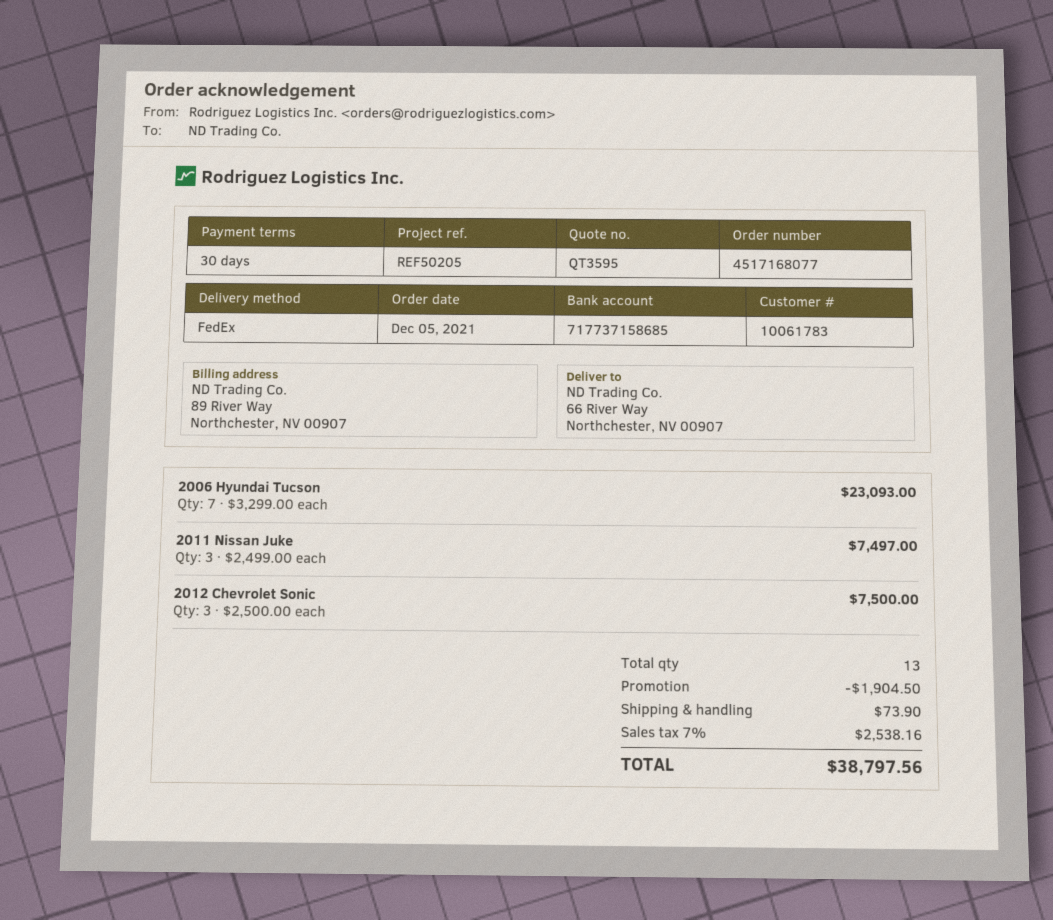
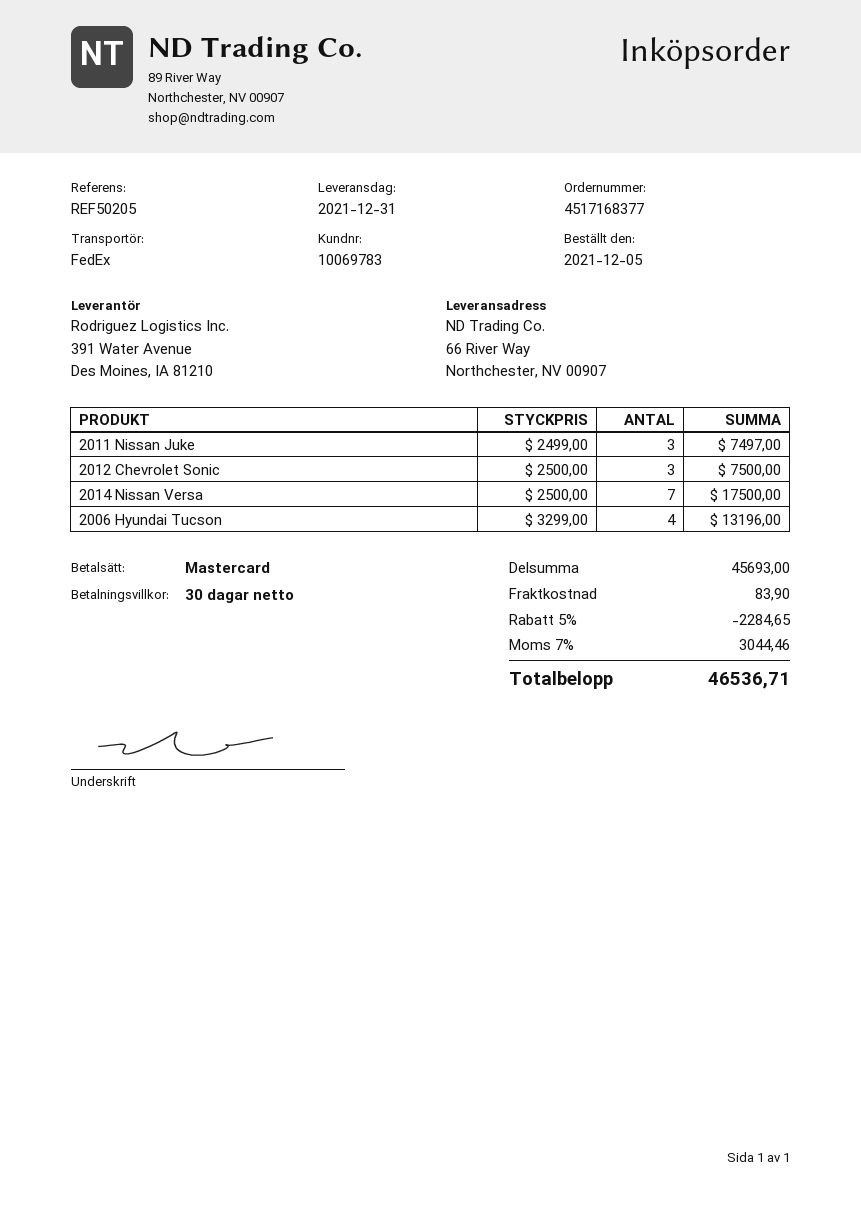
order number: 4517168077 -> 4517168377
customer number: 10061783 -> 10069783
2006 Hyundai Tucson: 7 x 3299.00 = 23093.00 -> 4 x 3299.00 = 13196.00
2014 Nissan Versa: none -> 7 x 2500.00 = 17500.00
discount: 1904.50 -> 2284.65
shipping: 73.90 -> 83.90
tax: 7% = 2538.16 -> 7% = 3044.46
total: 38797.56 -> 46536.71

